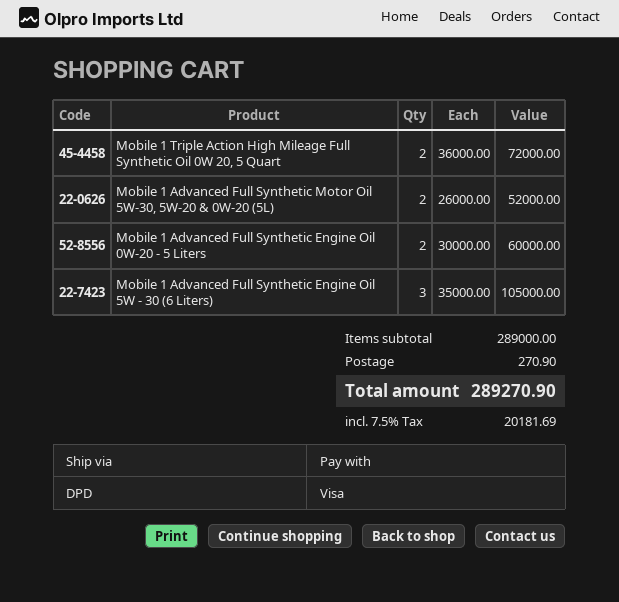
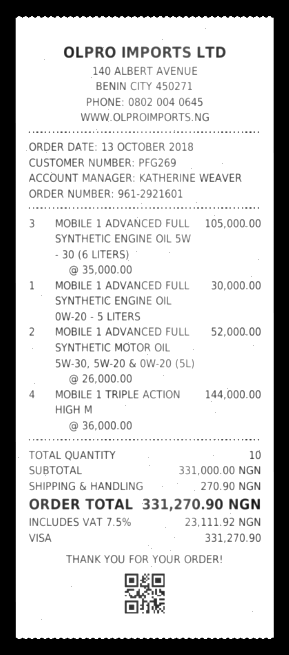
Mobile 1 Triple Action High Mileage Full Synthetic Oil 0W 20, 5 Quart: 2 x 36000.00 = 72000.00 -> 4 x 36000.00 = 144000.00
Mobile 1 Advanced Full Synthetic Engine Oil 0W-20 - 5 Liters: 2 x 30000.00 = 60000.00 -> 1 x 30000.00 = 30000.00
subtotal: 289000.00 -> 331000.00
tax: 7.5% = 20181.69 -> 7.5% = 23111.92
total: 289270.90 -> 331270.90

